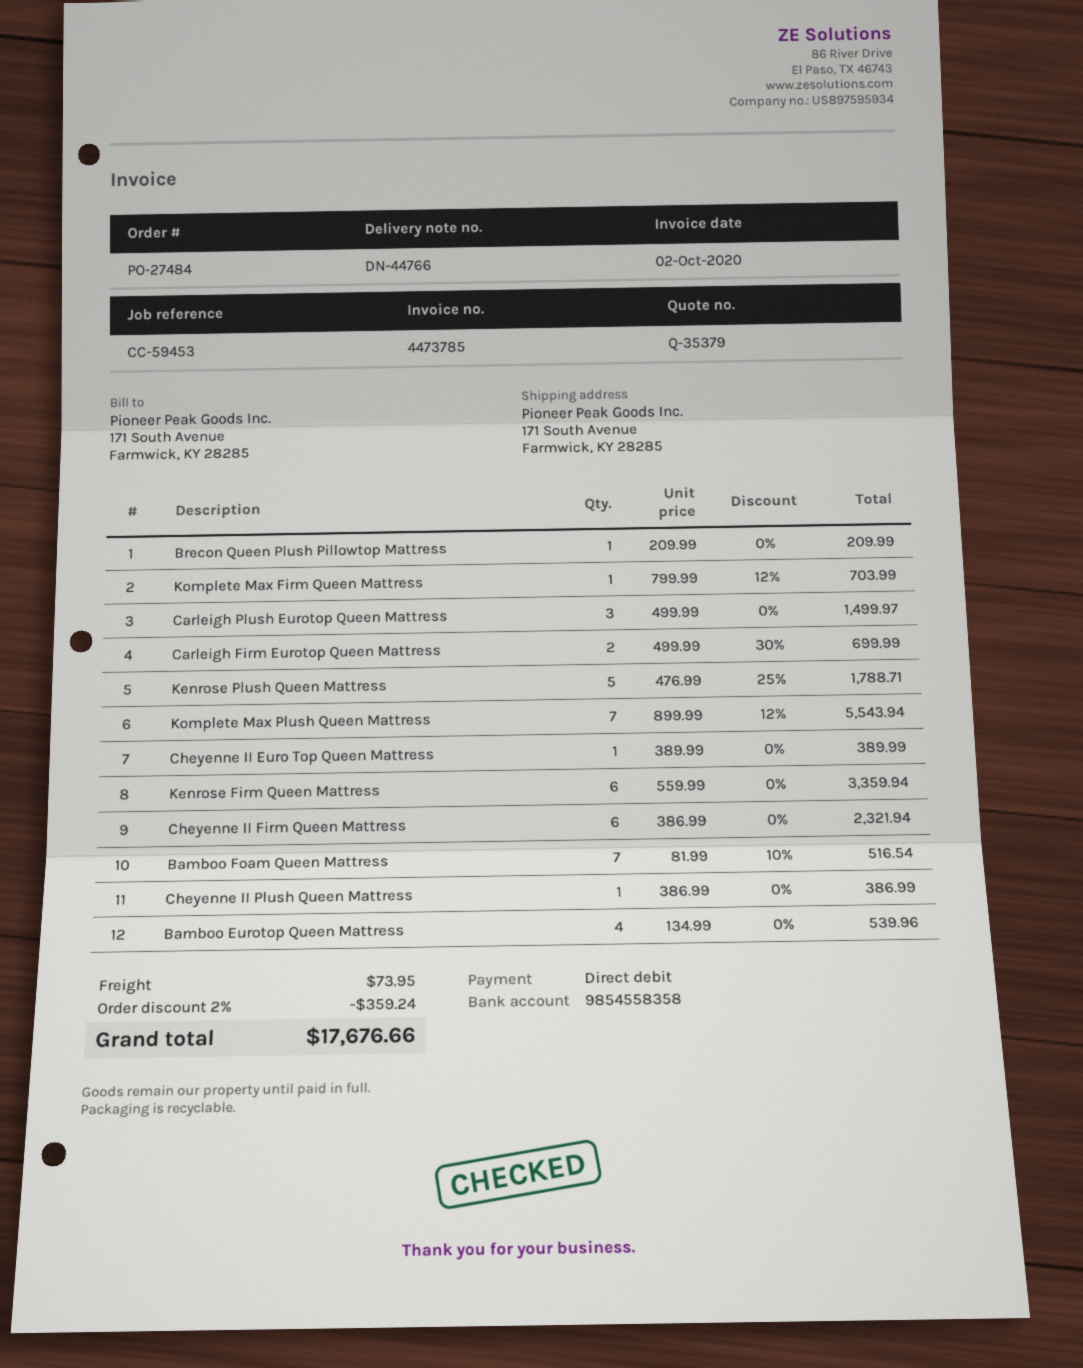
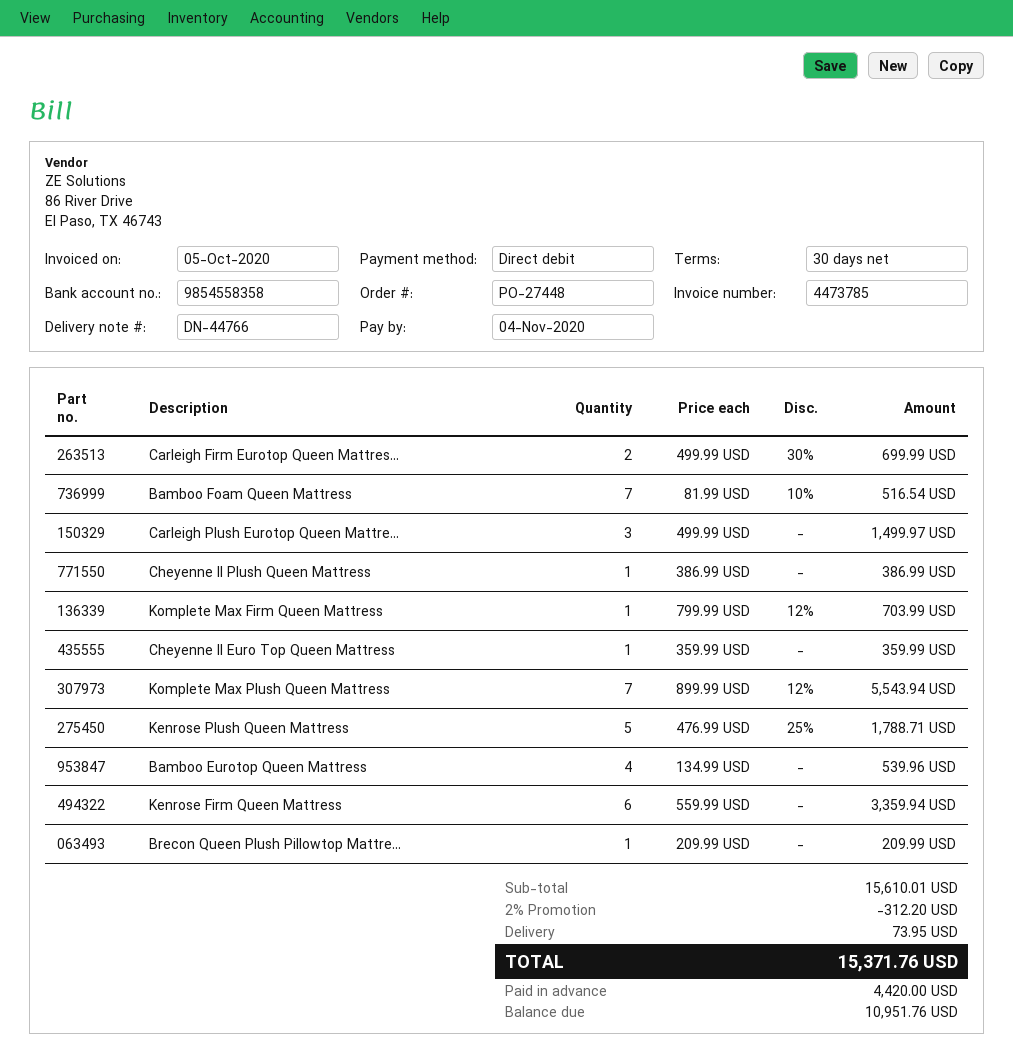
order number: PO-27484 -> PO-27448
invoice date: 2020-10-02 -> 2020-10-05
Cheyenne II Euro Top Queen Mattress: 1 x 389.99 = 389.99 -> 1 x 359.99 = 359.99
Cheyenne II Firm Queen Mattress: 6 x 386.99 = 2321.94 -> none
discount: 2% = 359.24 -> 2% = 312.20
total: 17676.66 -> 15371.76

